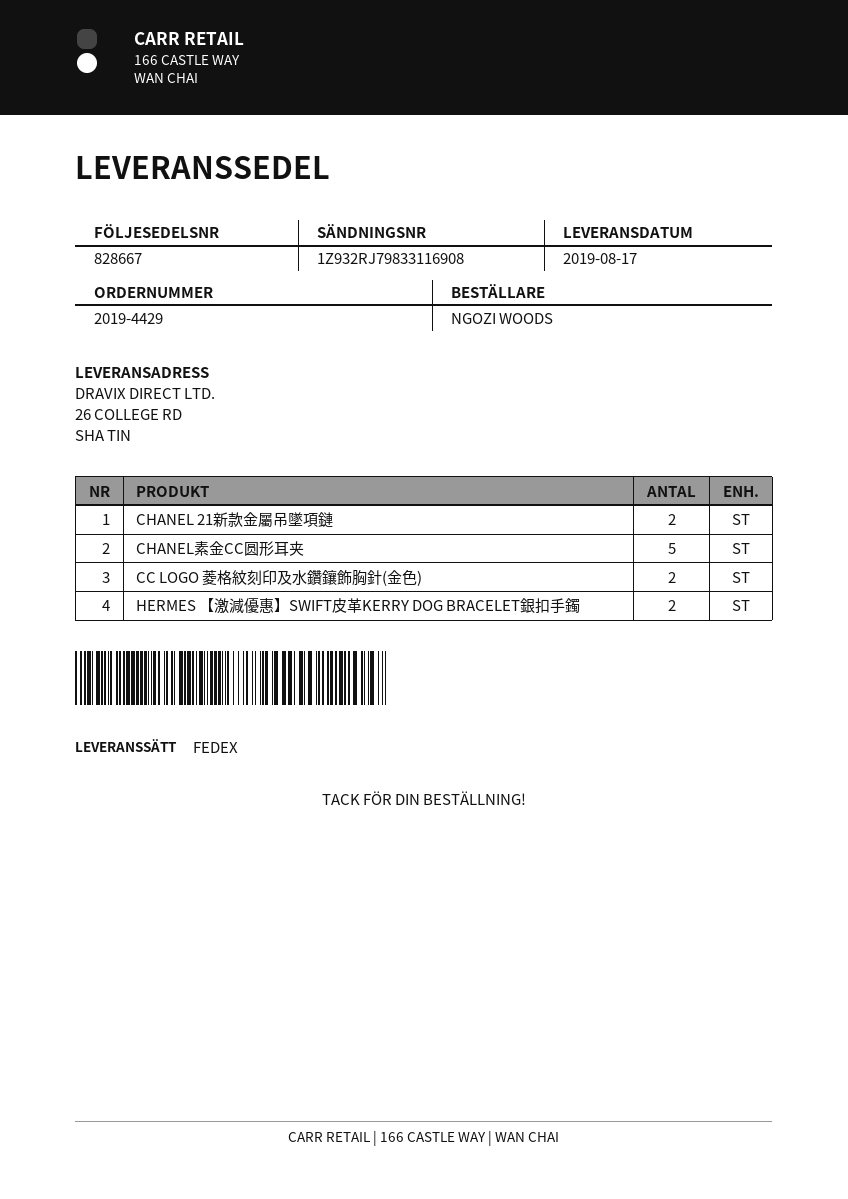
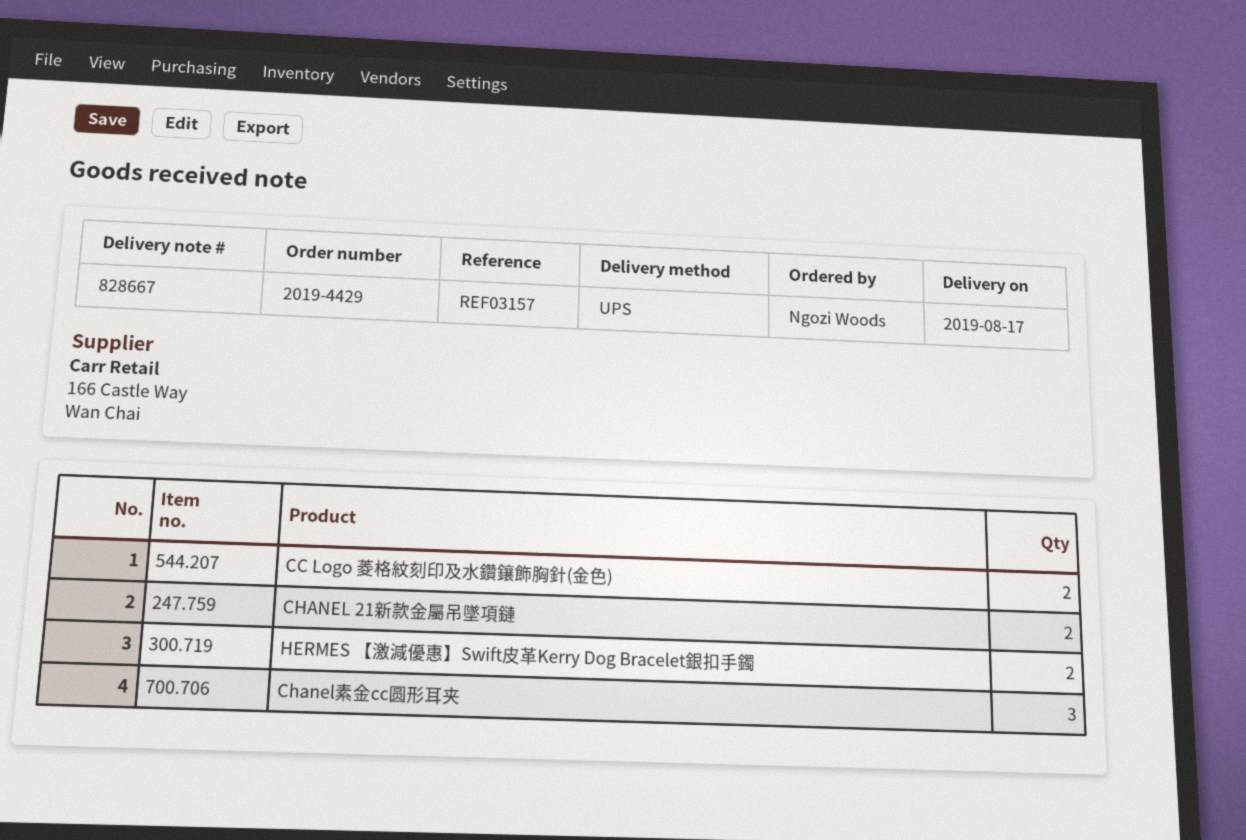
shipping method: FedEx -> UPS
CHANEL素金CC圆形耳夹: 5 -> 3

